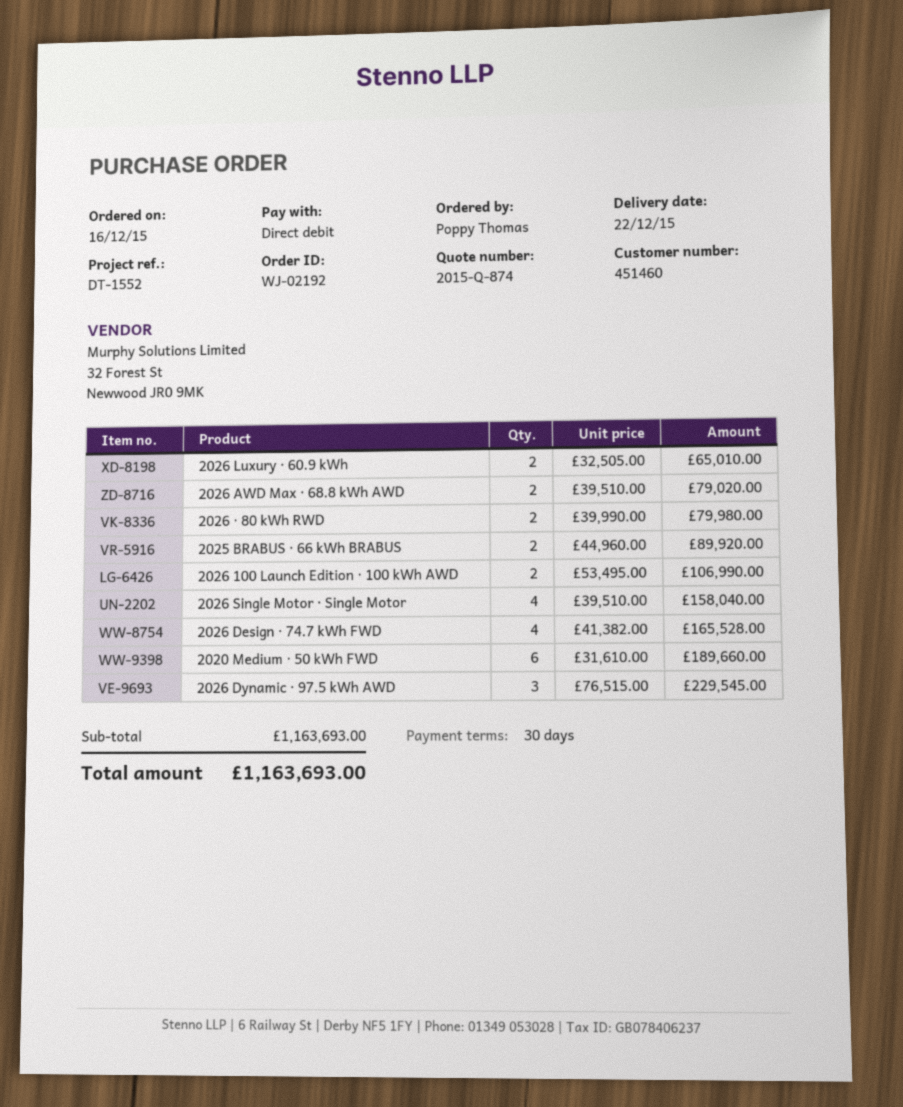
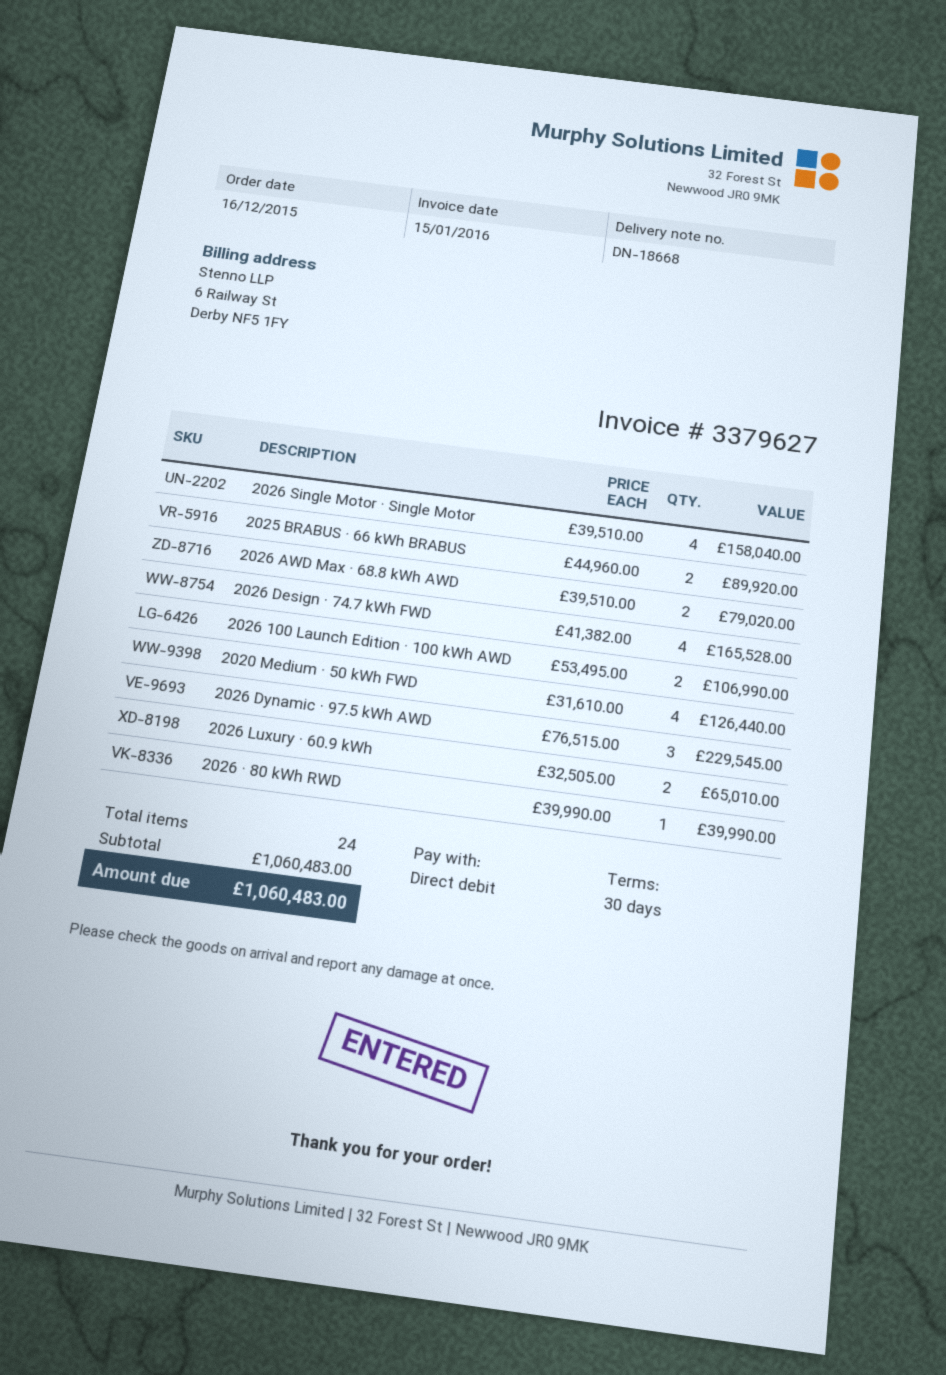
2026 · 80 kWh RWD: 2 x 39990.00 = 79980.00 -> 1 x 39990.00 = 39990.00
2020 Medium · 50 kWh FWD: 6 x 31610.00 = 189660.00 -> 4 x 31610.00 = 126440.00
subtotal: 1163693.00 -> 1060483.00
total: 1163693.00 -> 1060483.00

